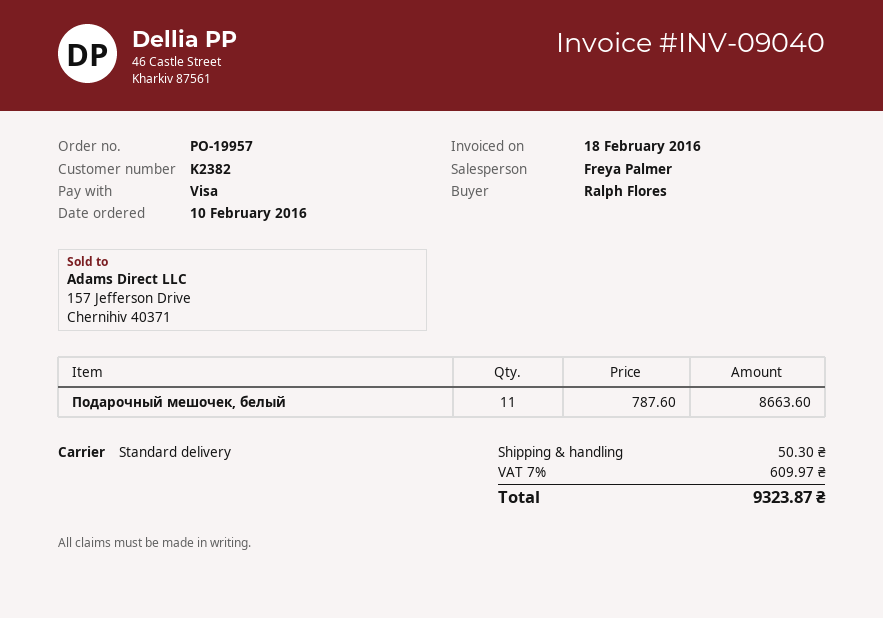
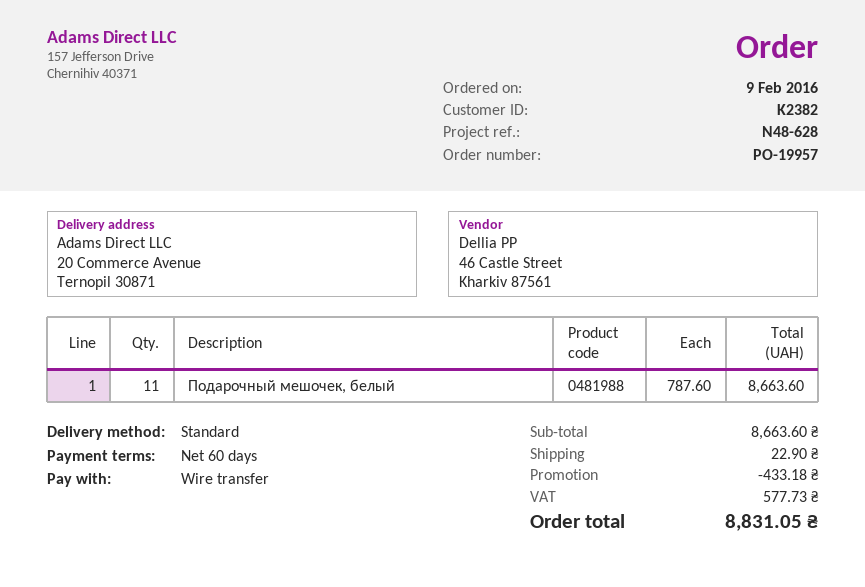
order date: 2016-02-10 -> 2016-02-09
payment method: Visa -> bank transfer
discount: none -> 433.18
shipping: 50.30 -> 22.90
tax: 609.97 -> 577.73
total: 9323.87 -> 8831.05

